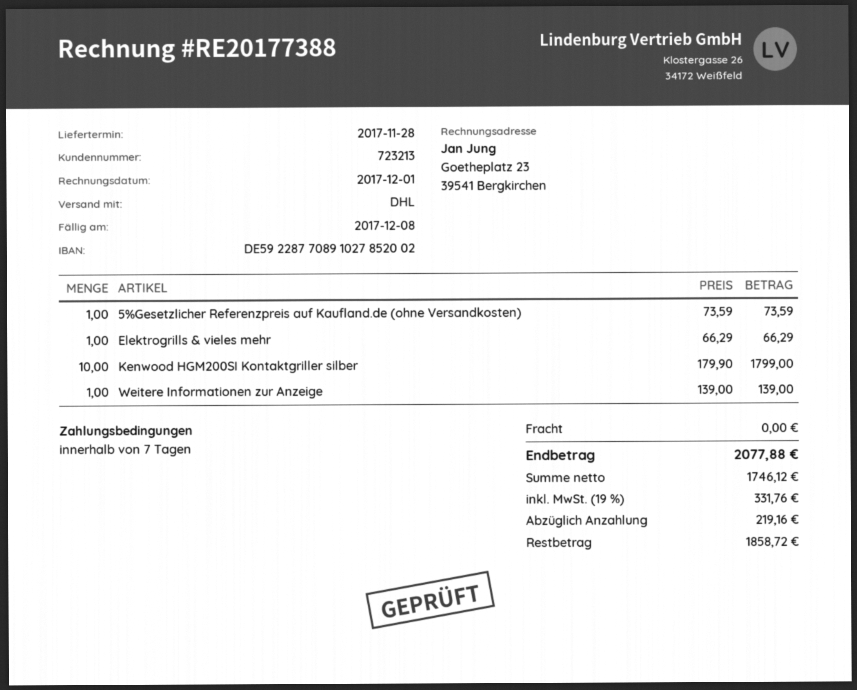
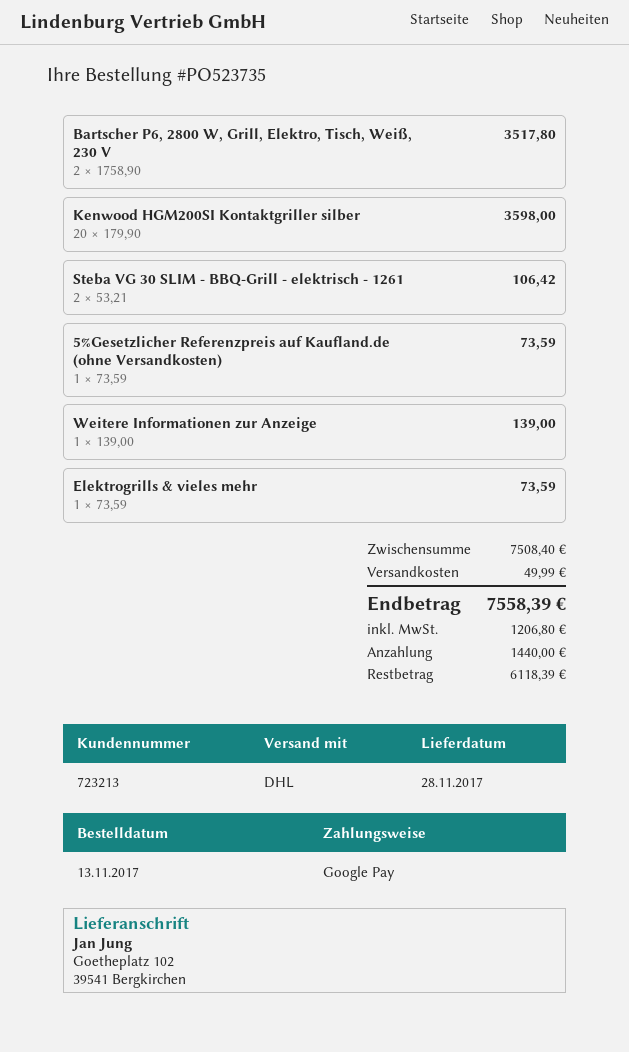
Elektrogrills & vieles mehr: 1 x 66.29 = 66.29 -> 1 x 73.59 = 73.59
Kenwood HGM200SI Kontaktgriller silber: 10 x 179.90 = 1799.00 -> 20 x 179.90 = 3598.00
Bartscher P6, 2800 W, Grill, Elektro, Tisch, Weiß, 230 V: none -> 2 x 1758.90 = 3517.80
Steba VG 30 SLIM - BBQ-Grill - elektrisch - 1261: none -> 2 x 53.21 = 106.42
shipping: 0.00 -> 49.99
tax: 331.76 -> 1206.80
total: 2077.88 -> 7558.39
deposit: 219.16 -> 1440.00
balance: 1858.72 -> 6118.39

